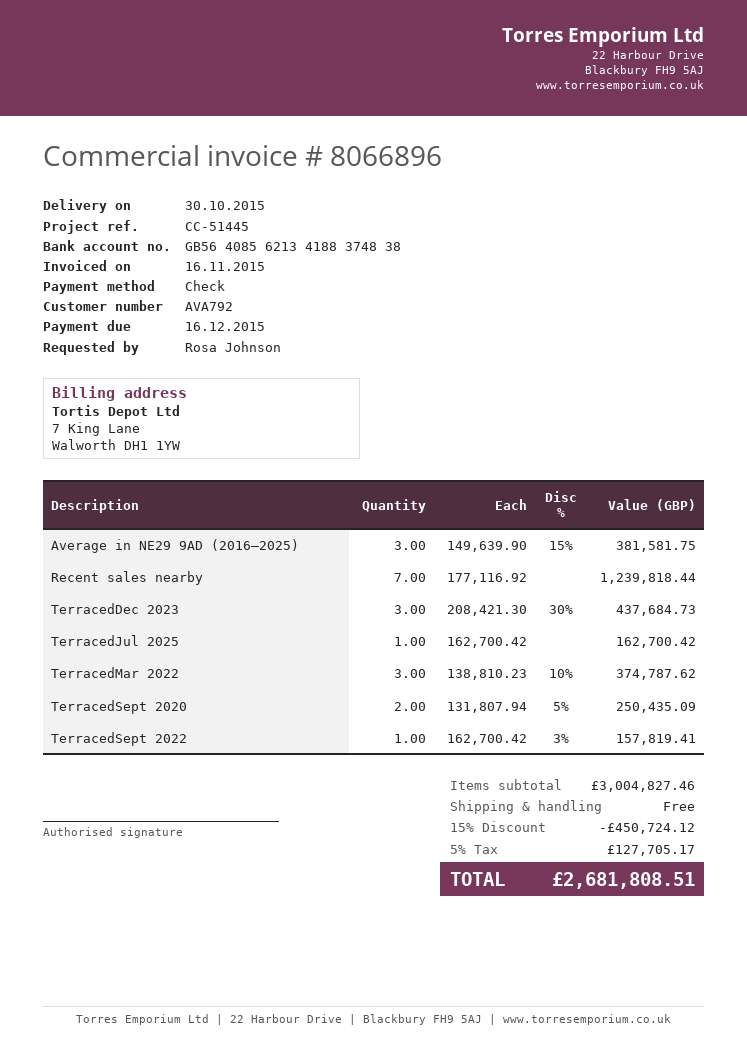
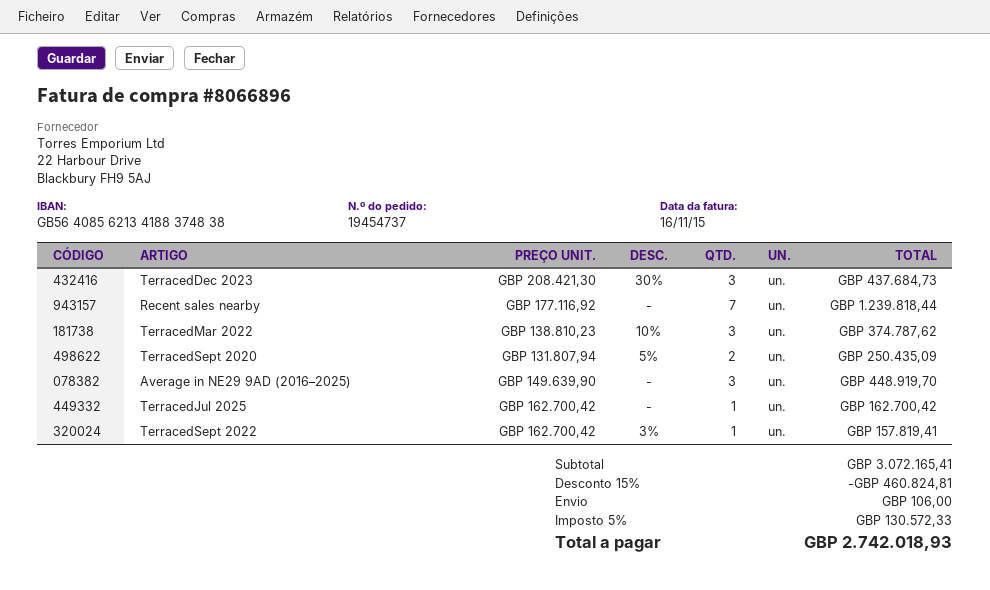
Average in NE29 9AD (2016–2025): 3 x 149639.90 - 15% = 381581.75 -> 3 x 149639.90 = 448919.70
subtotal: 3004827.46 -> 3072165.41
discount: 15% = 450724.12 -> 15% = 460824.81
shipping: 0.00 -> 106.00
tax: 5% = 127705.17 -> 5% = 130572.33
total: 2681808.51 -> 2742018.93

